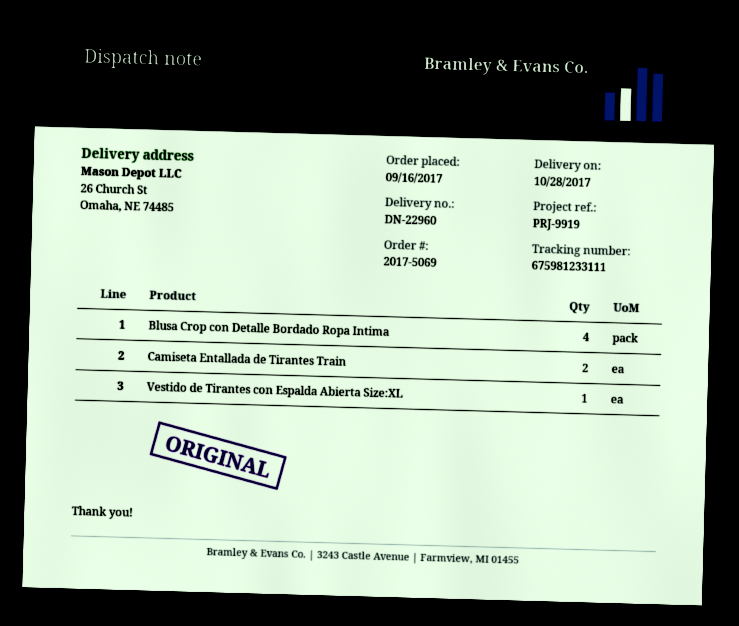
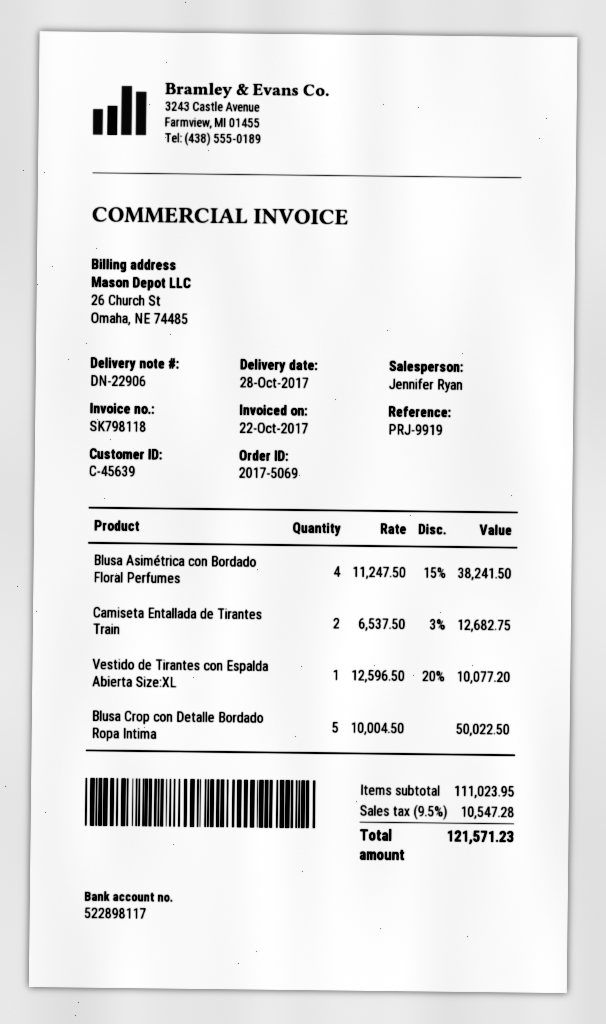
delivery note number: DN-22960 -> DN-22906
Blusa Crop con Detalle Bordado Ropa Intima: 4 -> 5
Blusa Asimétrica con Bordado Floral Perfumes: none -> 4

